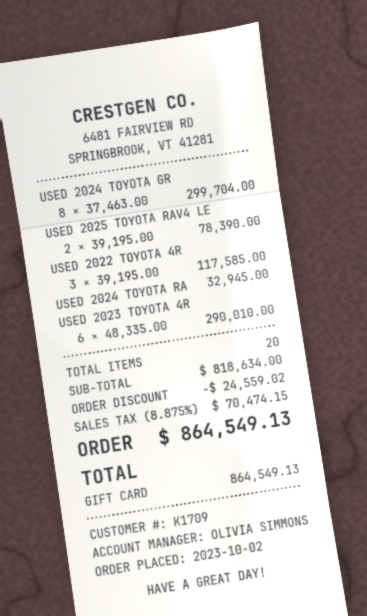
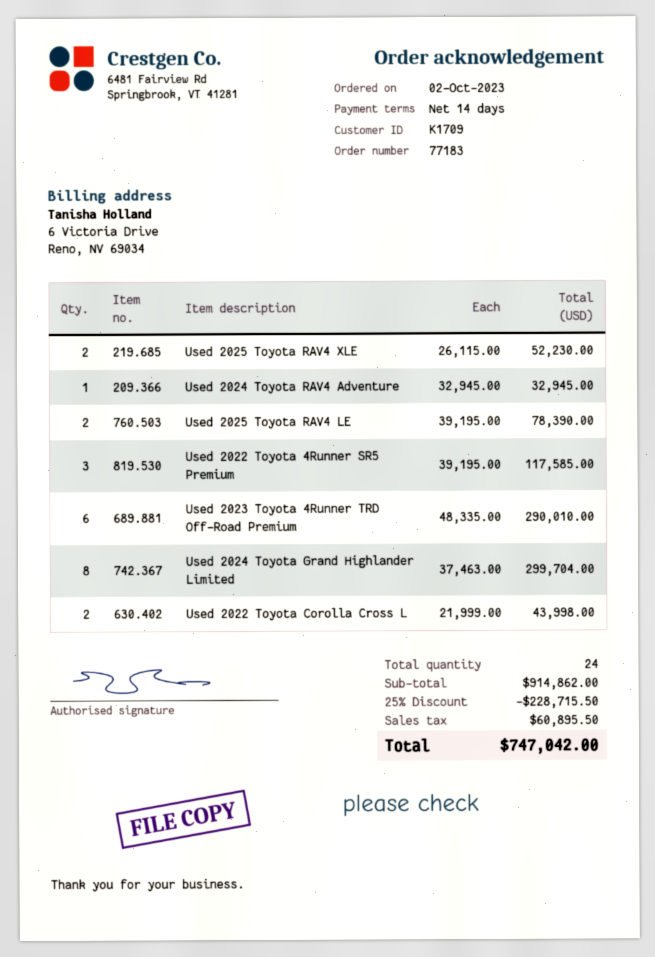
Used 2025 Toyota RAV4 XLE: none -> 2 x 26115.00 = 52230.00
Used 2022 Toyota Corolla Cross L: none -> 2 x 21999.00 = 43998.00
total quantity: 20 -> 24
subtotal: 818634.00 -> 914862.00
discount: 24559.02 -> 228715.50
tax: 70474.15 -> 60895.50
total: 864549.13 -> 747042.00

